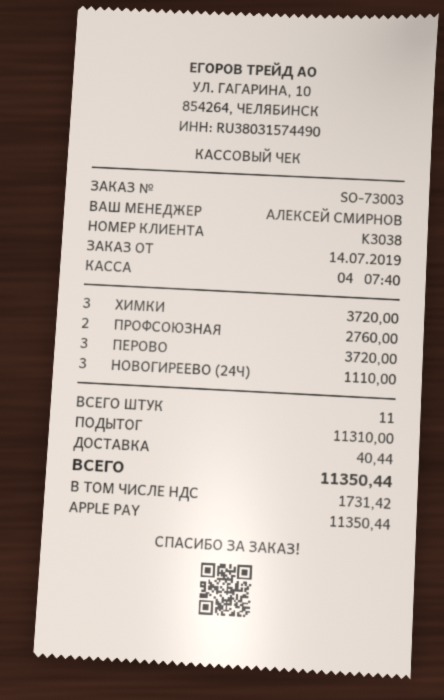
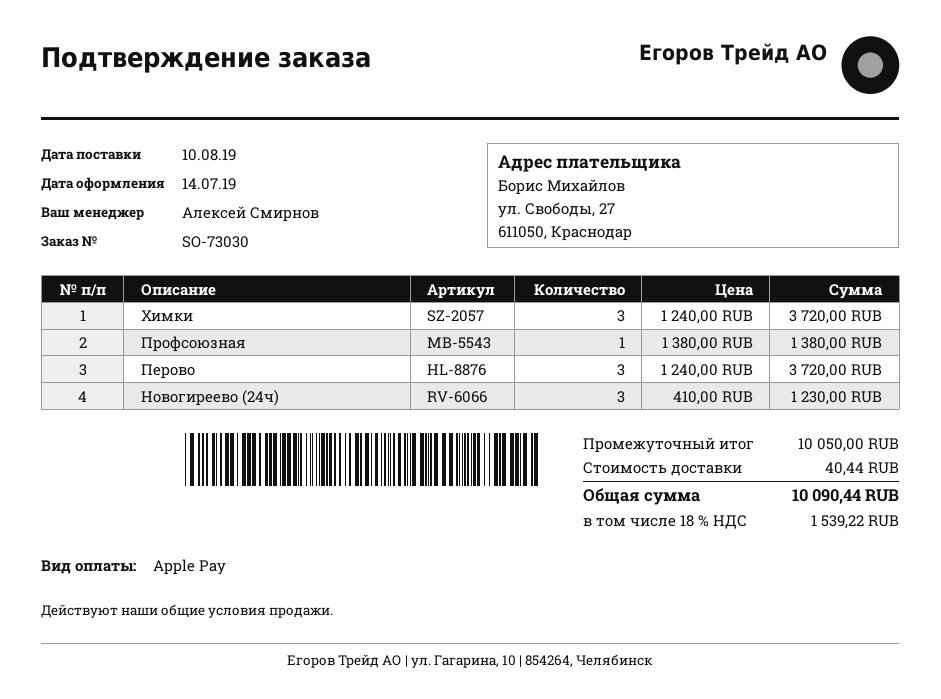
order number: SO-73003 -> SO-73030
ПРОФСОЮЗНАЯ: 2 for 2760.00 -> 1 for 1380.00
НОВОГИРЕЕВО (24Ч): 3 for 1110.00 -> 3 for 1230.00
subtotal: 11310.00 -> 10050.00
tax: 1731.42 -> 1539.22
total: 11350.44 -> 10090.44

